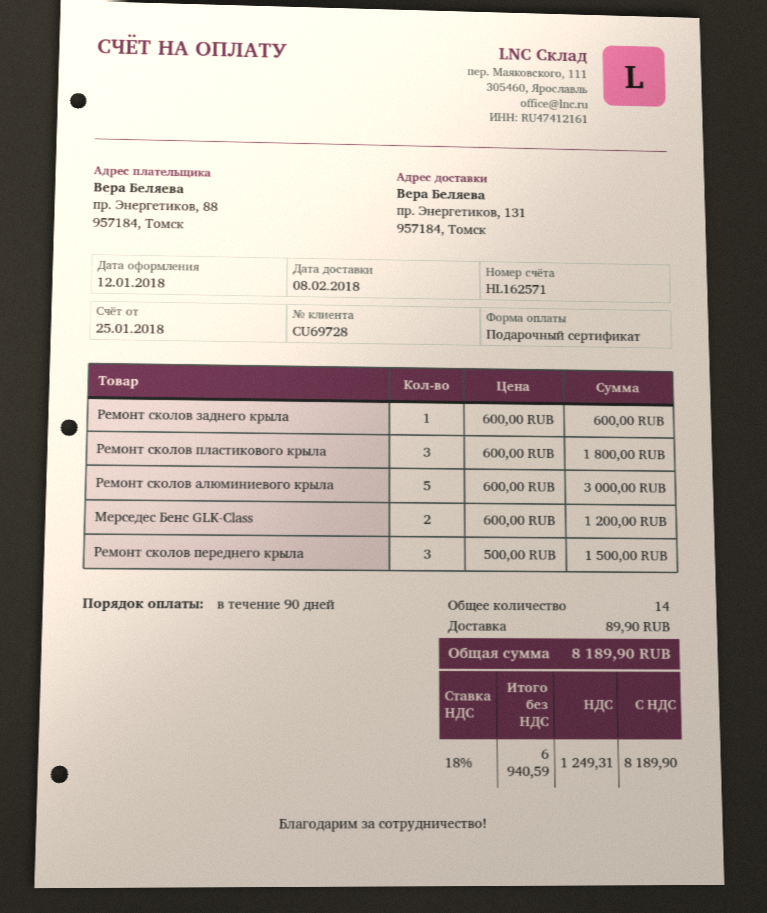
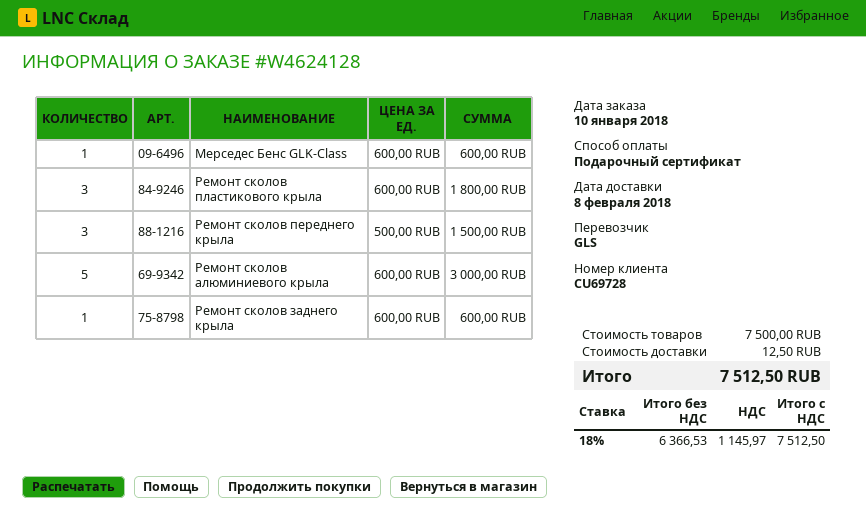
order date: 2018-01-12 -> 2018-01-10
Мерседес Бенс GLK-Class: 2 x 600.00 = 1200.00 -> 1 x 600.00 = 600.00
shipping: 89.90 -> 12.50
net: 6940.59 -> 6366.53
tax: 18% = 1249.31 -> 18% = 1145.97
total: 8189.90 -> 7512.50

